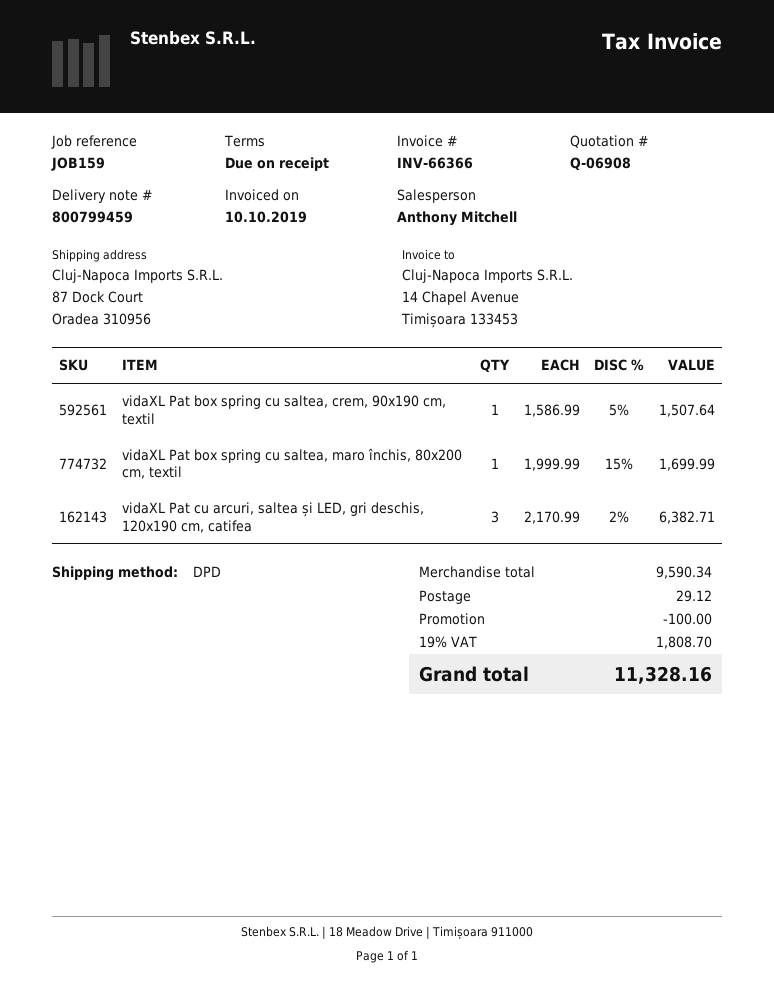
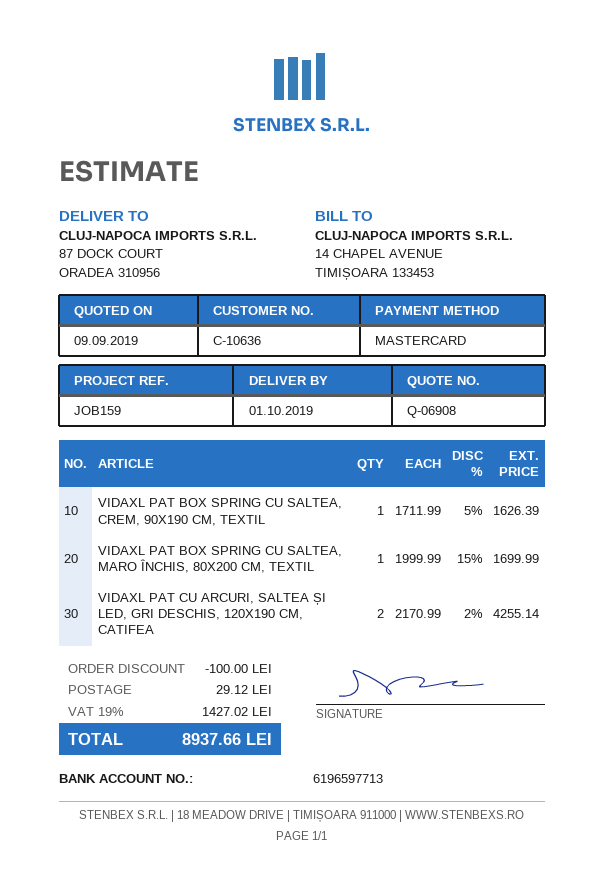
vidaXL Pat box spring cu saltea, crem, 90x190 cm, textil: 1 x 1586.99 - 5% = 1507.64 -> 1 x 1711.99 - 5% = 1626.39
vidaXL Pat cu arcuri, saltea și LED, gri deschis, 120x190 cm, catifea: 3 x 2170.99 - 2% = 6382.71 -> 2 x 2170.99 - 2% = 4255.14
tax: 19% = 1808.70 -> 19% = 1427.02
total: 11328.16 -> 8937.66

